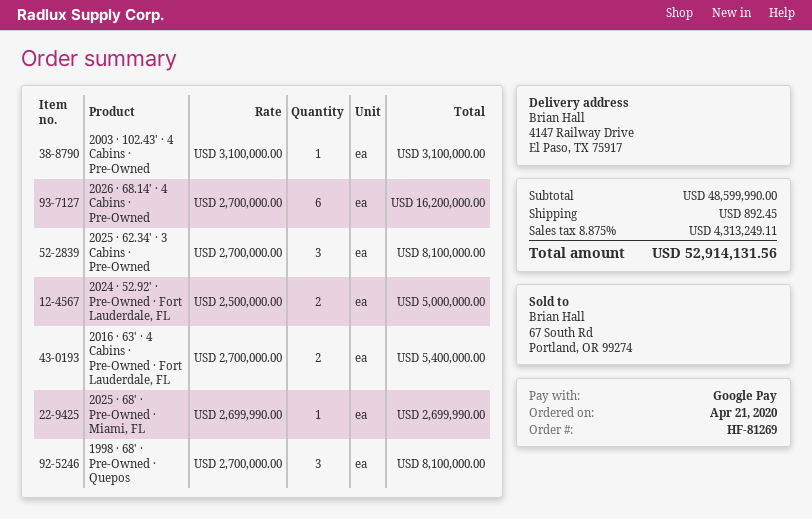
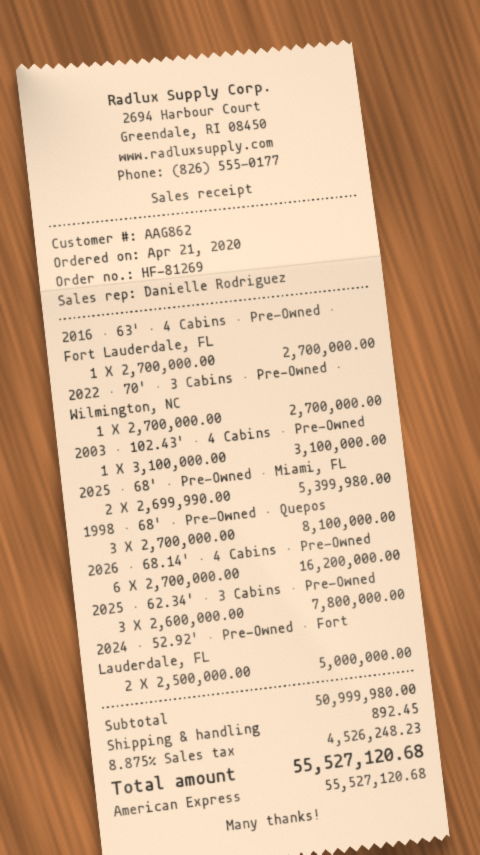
payment method: Google Pay -> American Express
2025 · 62.34' · 3 Cabins · Pre-Owned: 3 x 2700000.00 = 8100000.00 -> 3 x 2600000.00 = 7800000.00
2016 · 63' · 4 Cabins · Pre-Owned · Fort Lauderdale, FL: 2 x 2700000.00 = 5400000.00 -> 1 x 2700000.00 = 2700000.00
2025 · 68' · Pre-Owned · Miami, FL: 1 x 2699990.00 = 2699990.00 -> 2 x 2699990.00 = 5399980.00
2022 · 70' · 3 Cabins · Pre-Owned · Wilmington, NC: none -> 1 x 2700000.00 = 2700000.00
subtotal: 48599990.00 -> 50999980.00
tax: 8.875% = 4313249.11 -> 8.875% = 4526248.23
total: 52914131.56 -> 55527120.68

